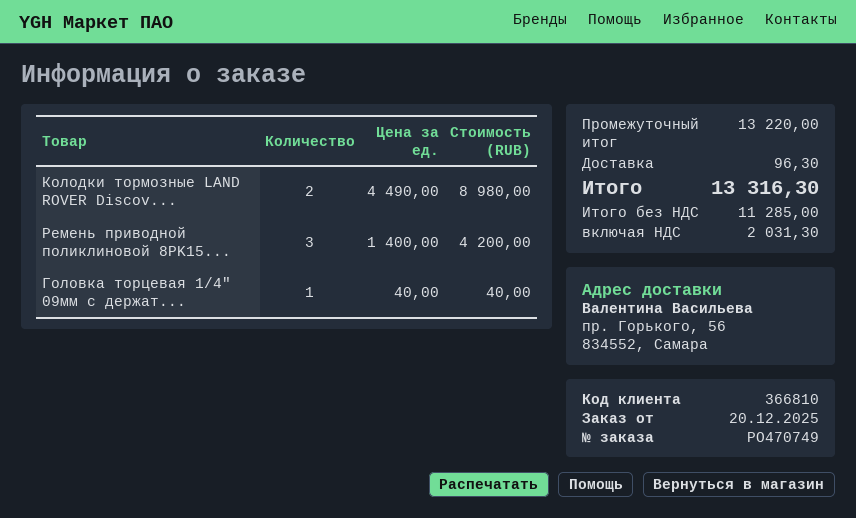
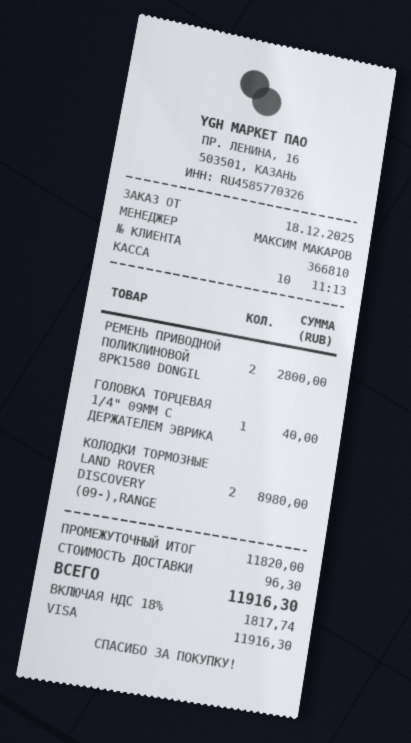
order date: 2025-12-20 -> 2025-12-18
Ремень приводной поликлиновой 8PK15...: 3 for 4200.00 -> 2 for 2800.00
subtotal: 13220.00 -> 11820.00
tax: 2031.30 -> 1817.74
total: 13316.30 -> 11916.30

